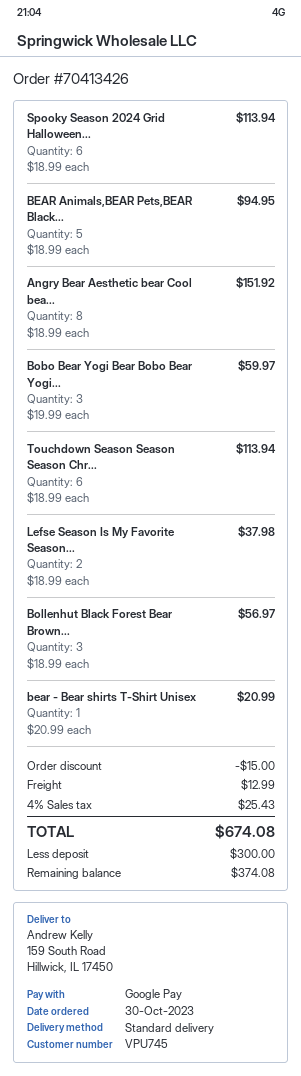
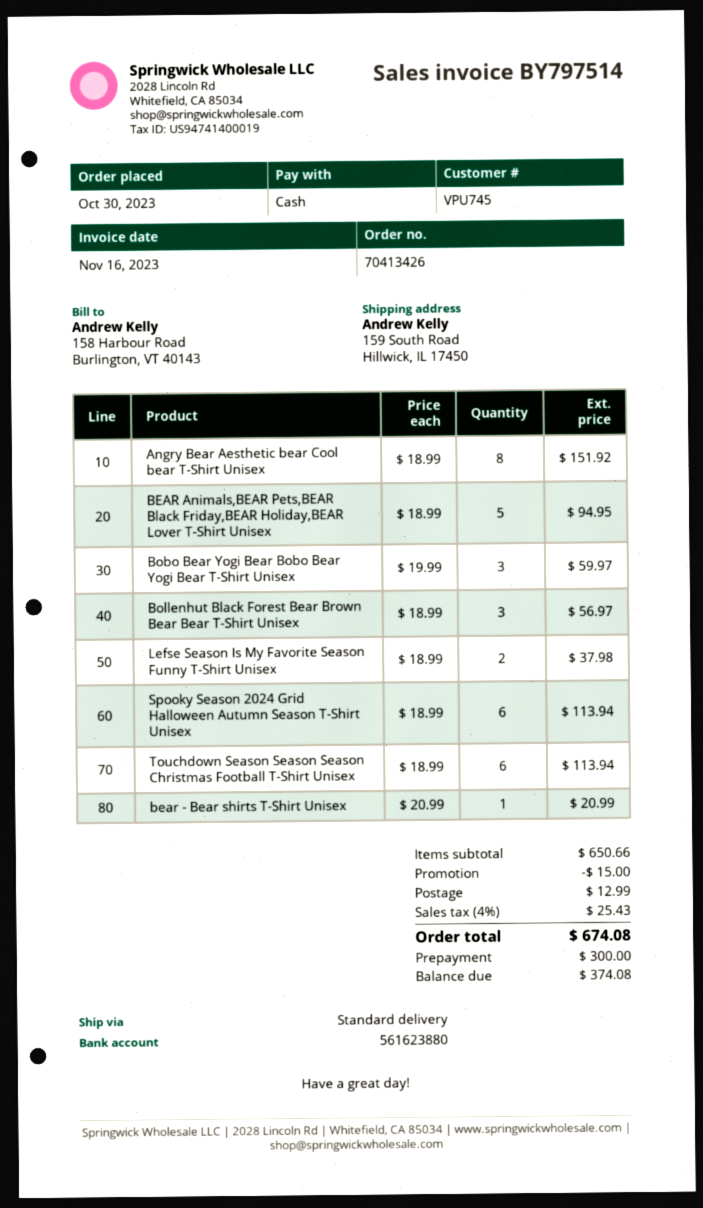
payment method: Google Pay -> cash

